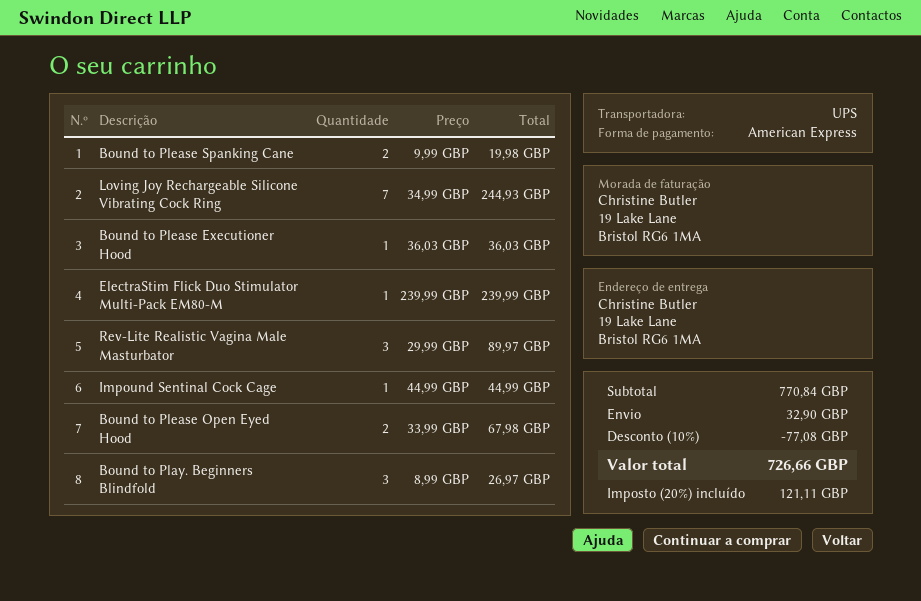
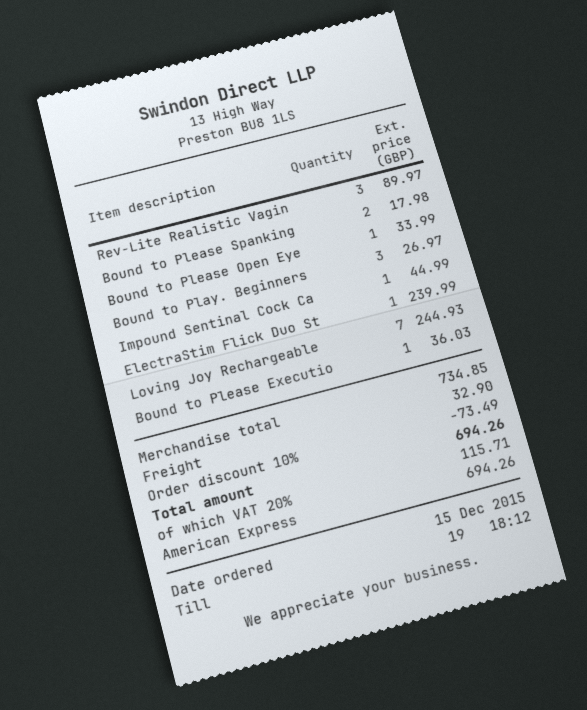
Bound to Please Spanking Cane: 2 for 19.98 -> 2 for 17.98
Bound to Please Open Eyed Hood: 2 for 67.98 -> 1 for 33.99
subtotal: 770.84 -> 734.85
discount: 10% = 77.08 -> 10% = 73.49
tax: 20% = 121.11 -> 20% = 115.71
total: 726.66 -> 694.26

